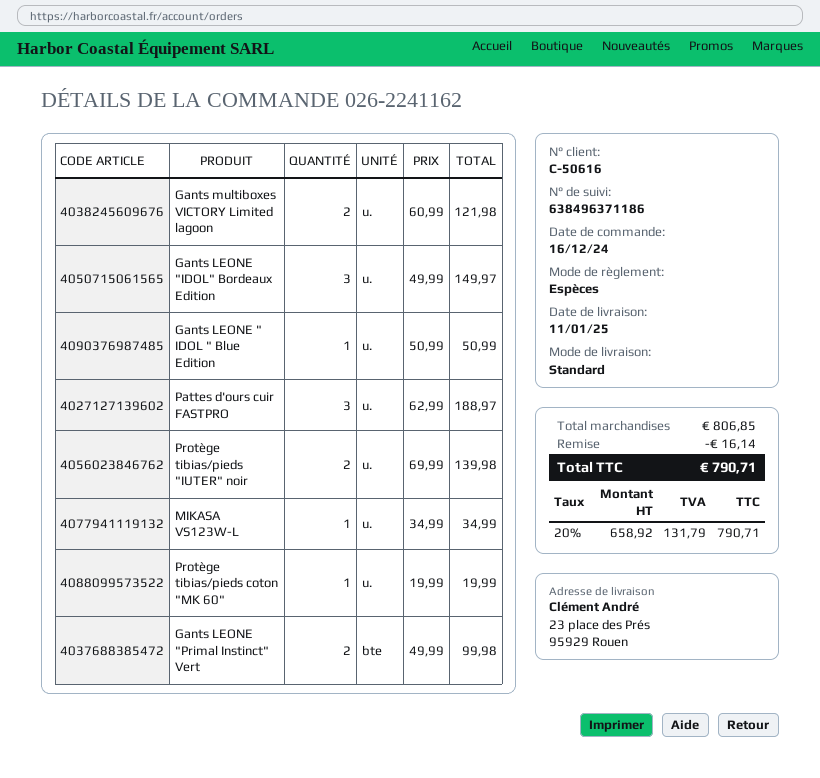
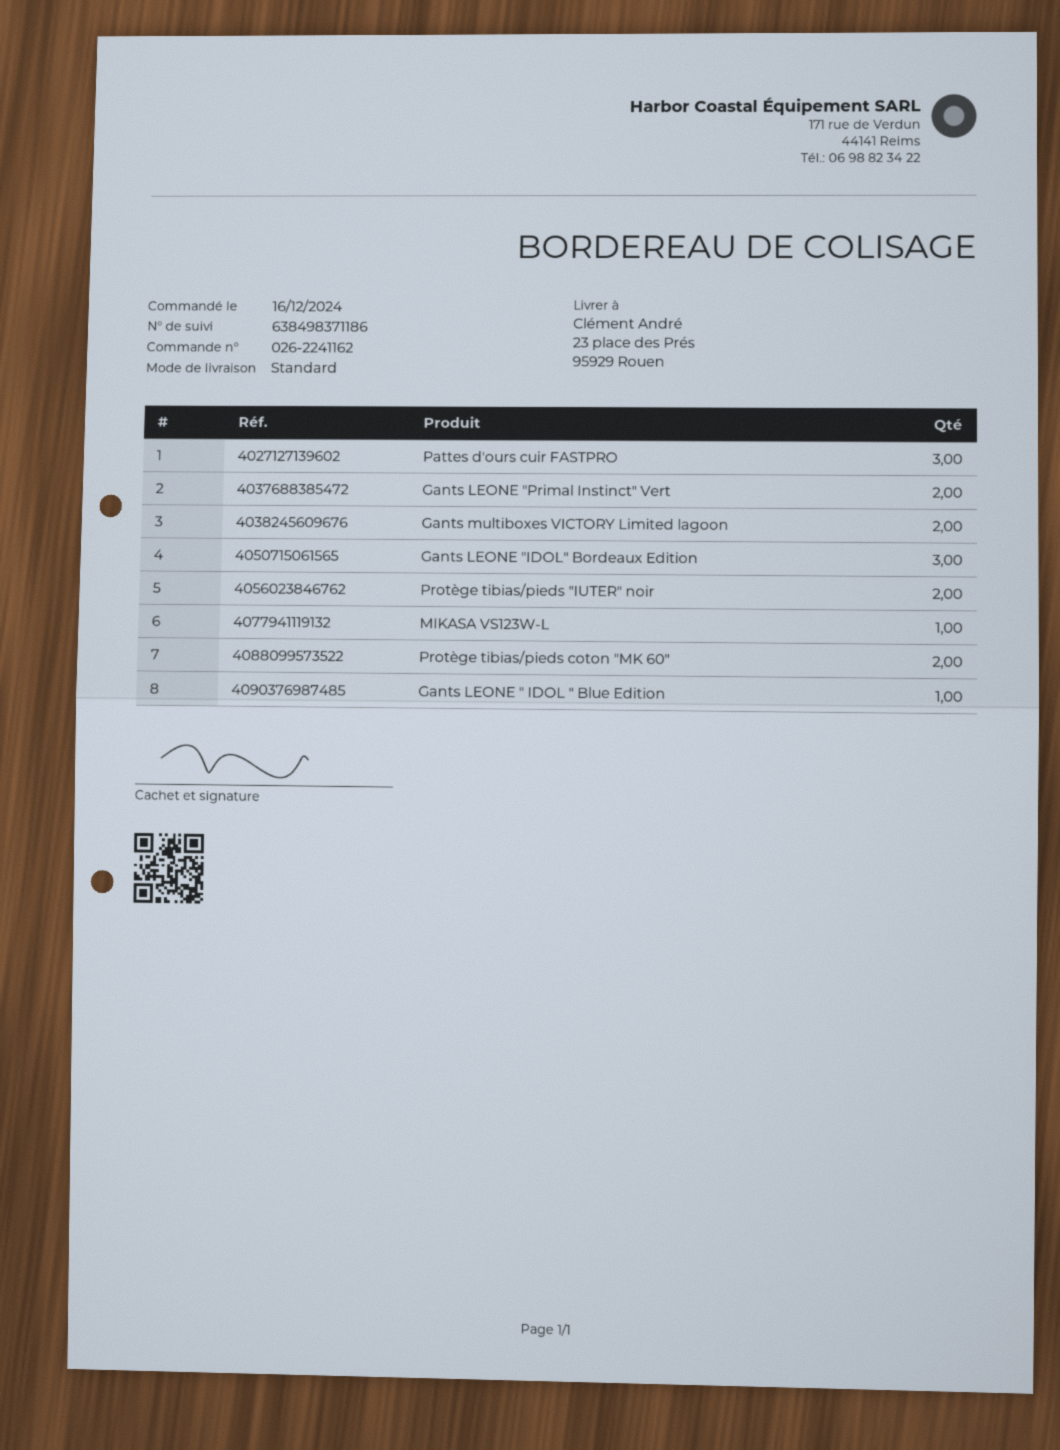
tracking number: 638496371186 -> 638498371186
Protège tibias/pieds coton "MK 60": 1 -> 2

